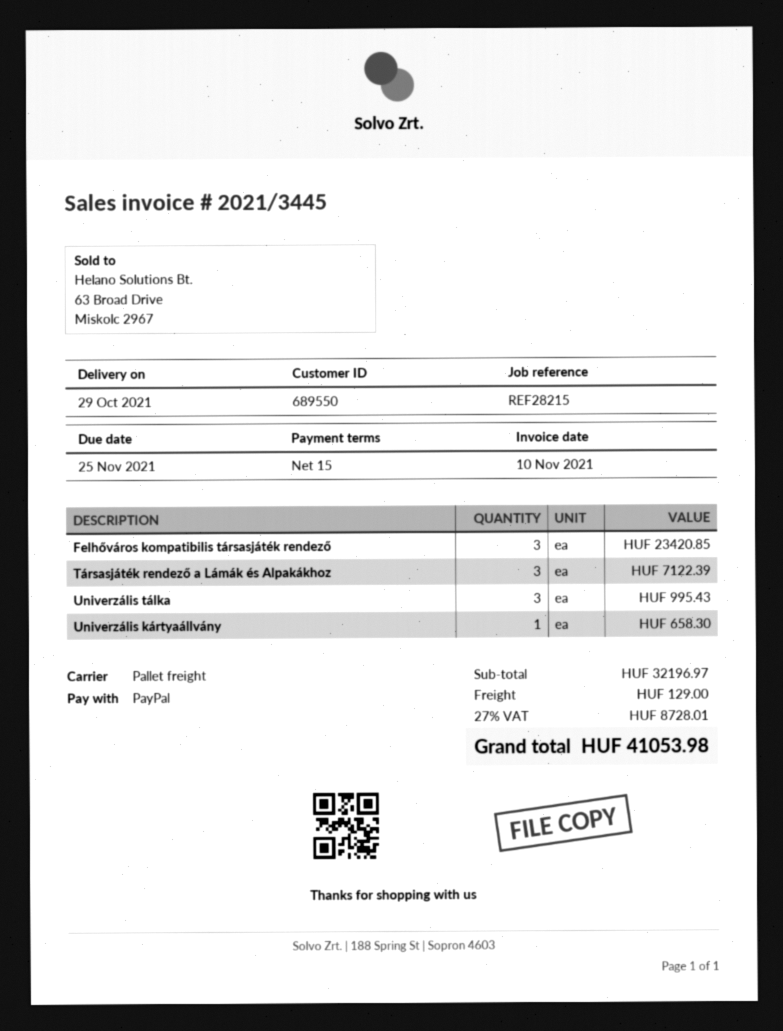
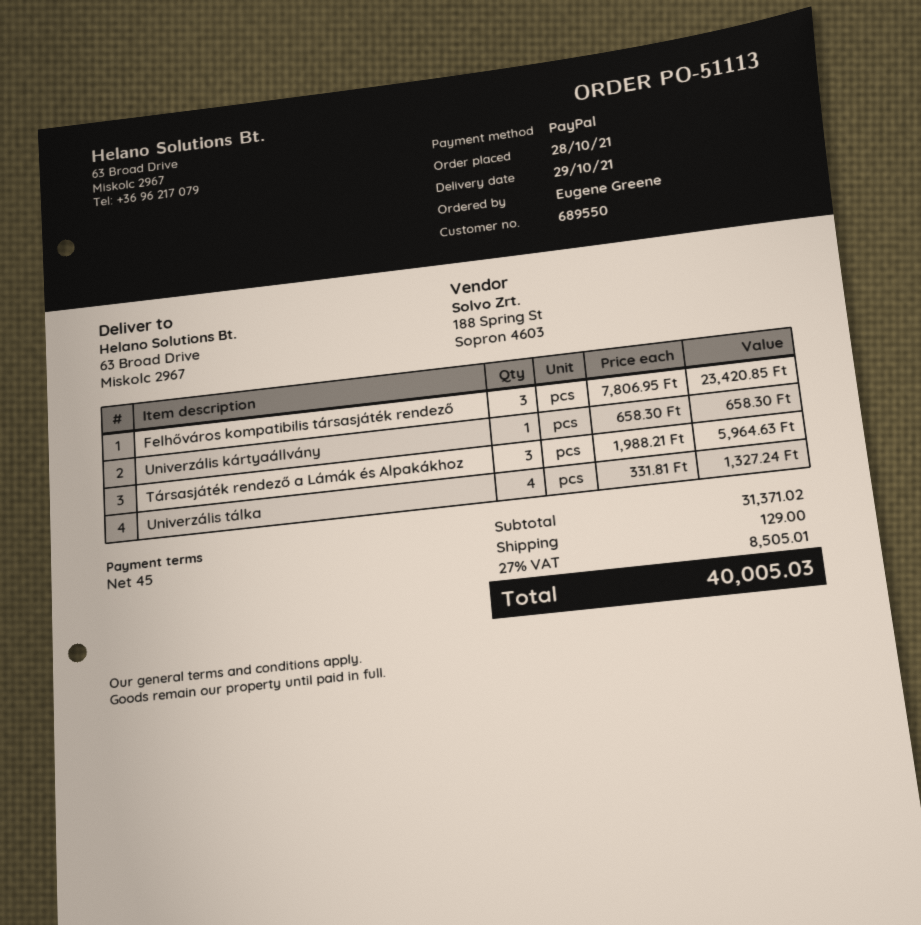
payment terms: 15 days -> 45 days
Társasjáték rendező a Lámák és Alpakákhoz: 3 for 7122.39 -> 3 for 5964.63
Univerzális tálka: 3 for 995.43 -> 4 for 1327.24
subtotal: 32196.97 -> 31371.02
tax: 27% = 8728.01 -> 27% = 8505.01
total: 41053.98 -> 40005.03

